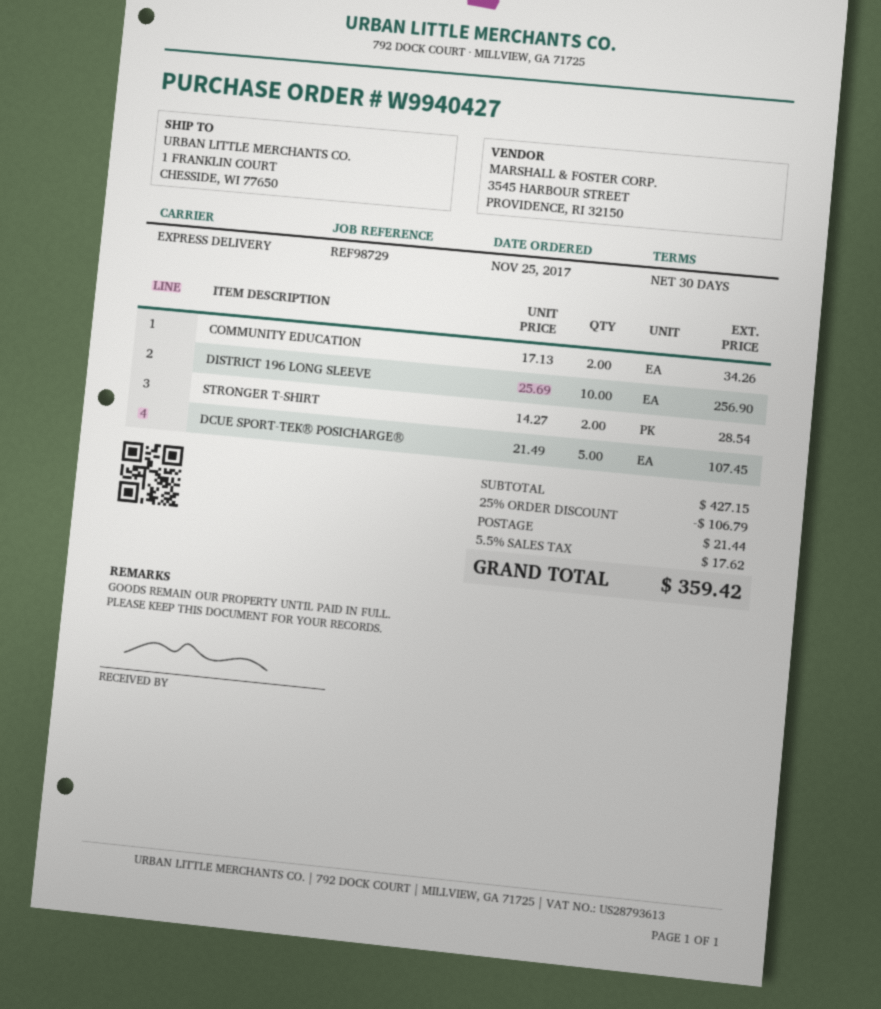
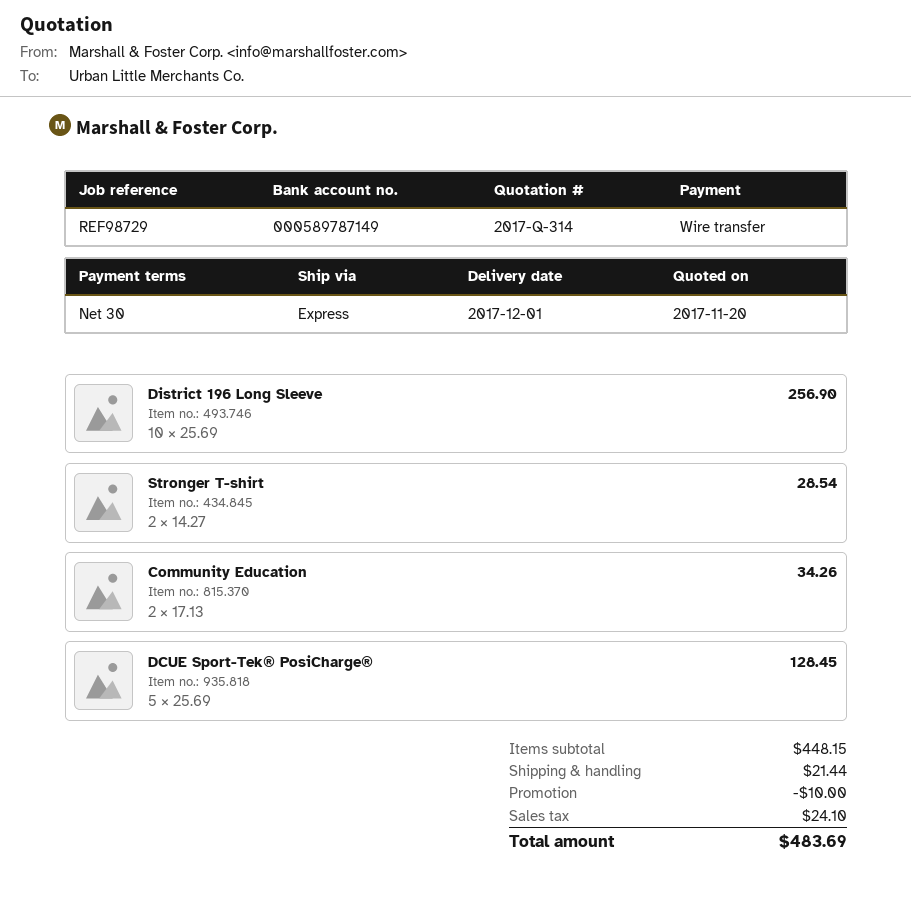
DCUE SPORT-TEK® POSICHARGE®: 5 x 21.49 = 107.45 -> 5 x 25.69 = 128.45
subtotal: 427.15 -> 448.15
discount: 106.79 -> 10.00
tax: 17.62 -> 24.10
total: 359.42 -> 483.69

